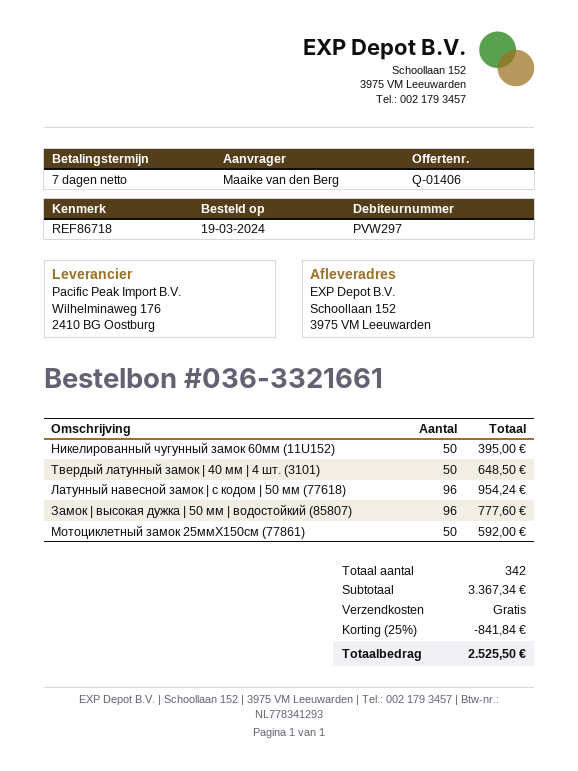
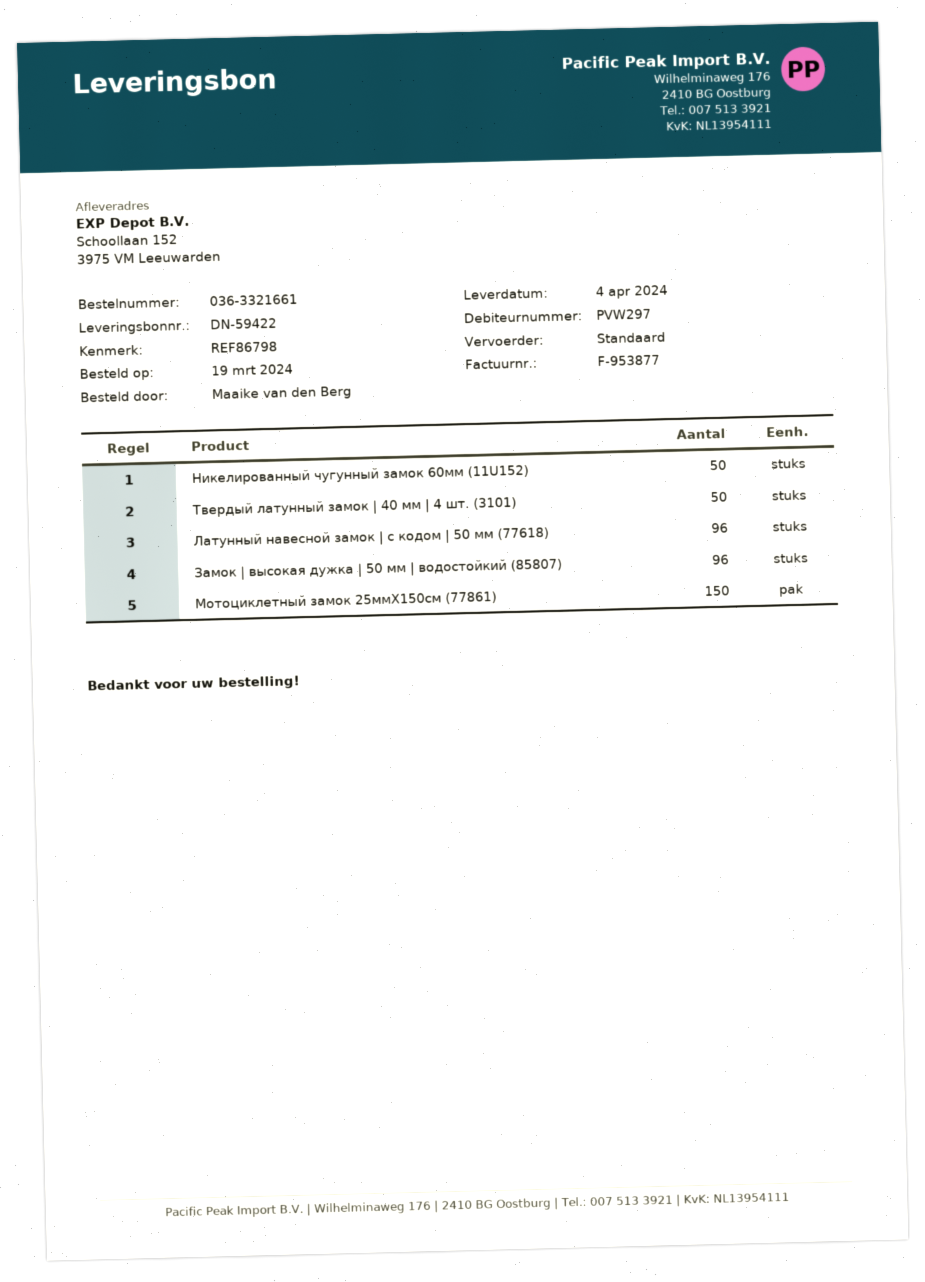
reference: REF86718 -> REF86798
Мотоциклетный замок 25ммX150см (77861): 50 -> 150

